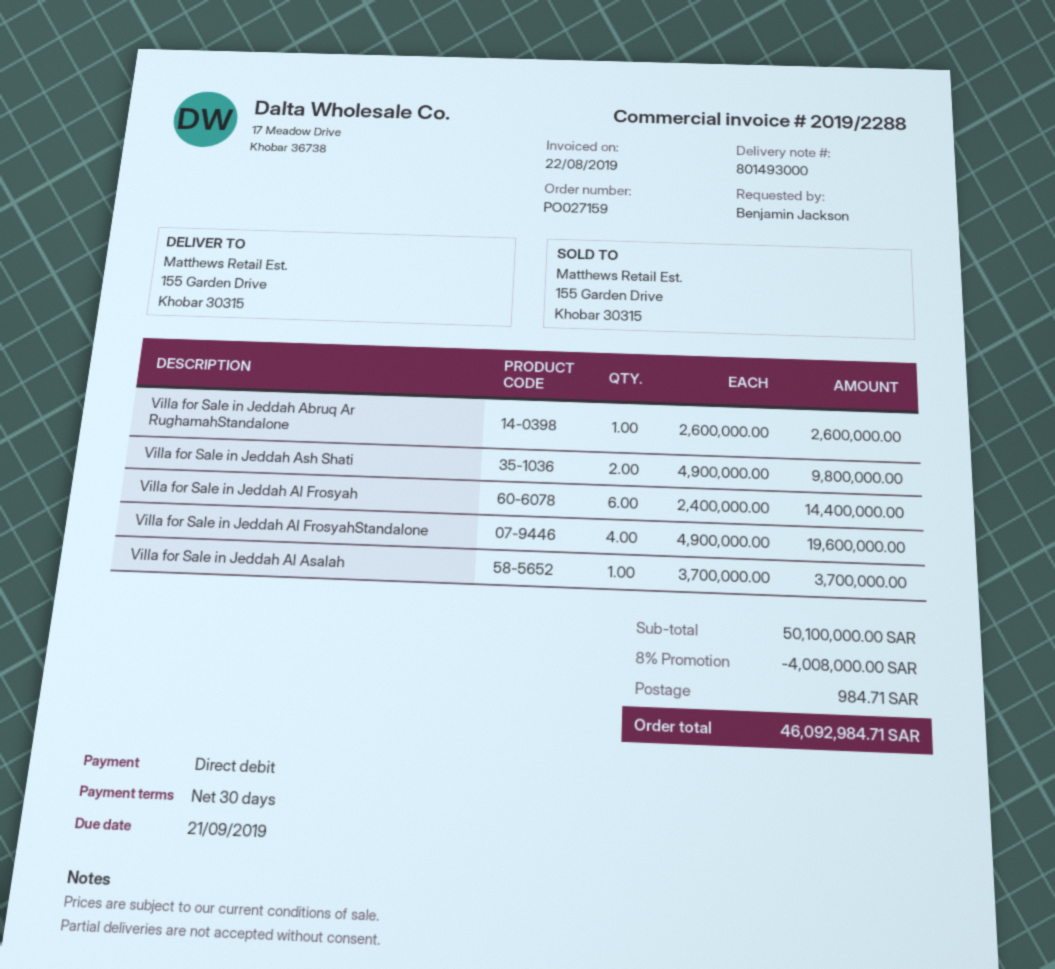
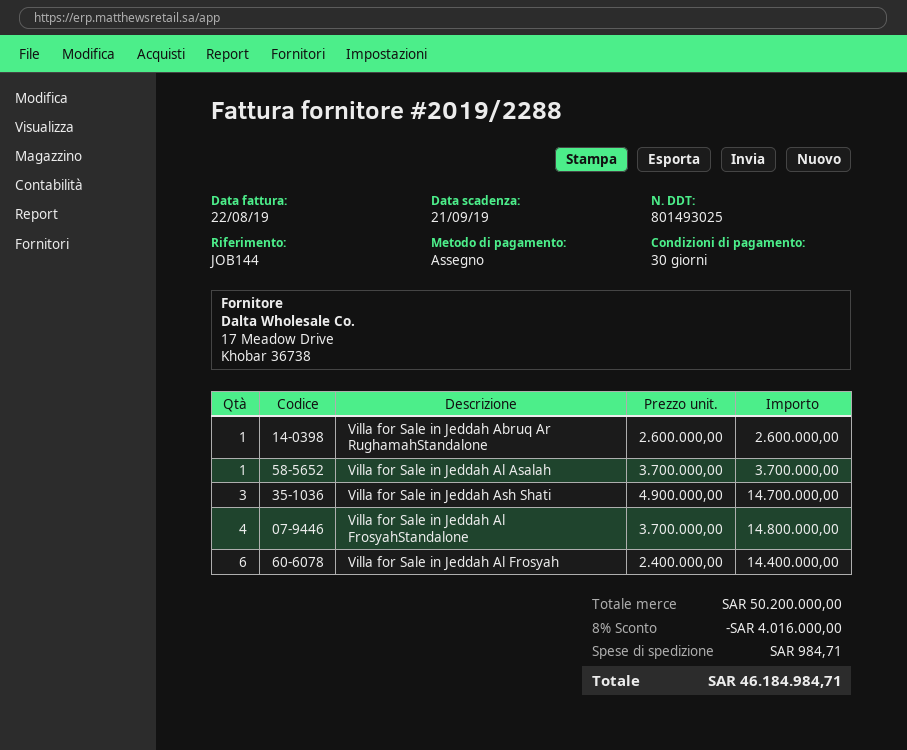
delivery note number: 801493000 -> 801493025
payment method: direct debit -> cheque
Villa for Sale in Jeddah Ash Shati: 2 x 4900000.00 = 9800000.00 -> 3 x 4900000.00 = 14700000.00
Villa for Sale in Jeddah Al FrosyahStandalone: 4 x 4900000.00 = 19600000.00 -> 4 x 3700000.00 = 14800000.00
subtotal: 50100000.00 -> 50200000.00
discount: 8% = 4008000.00 -> 8% = 4016000.00
total: 46092984.71 -> 46184984.71

